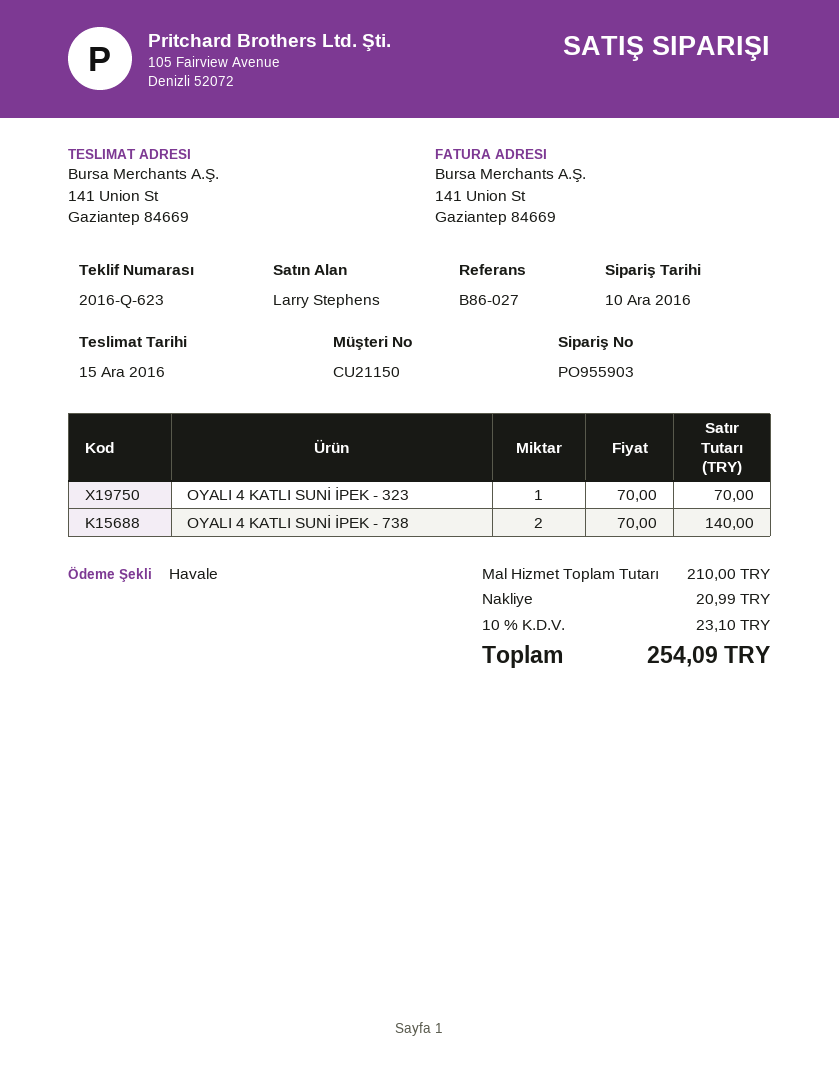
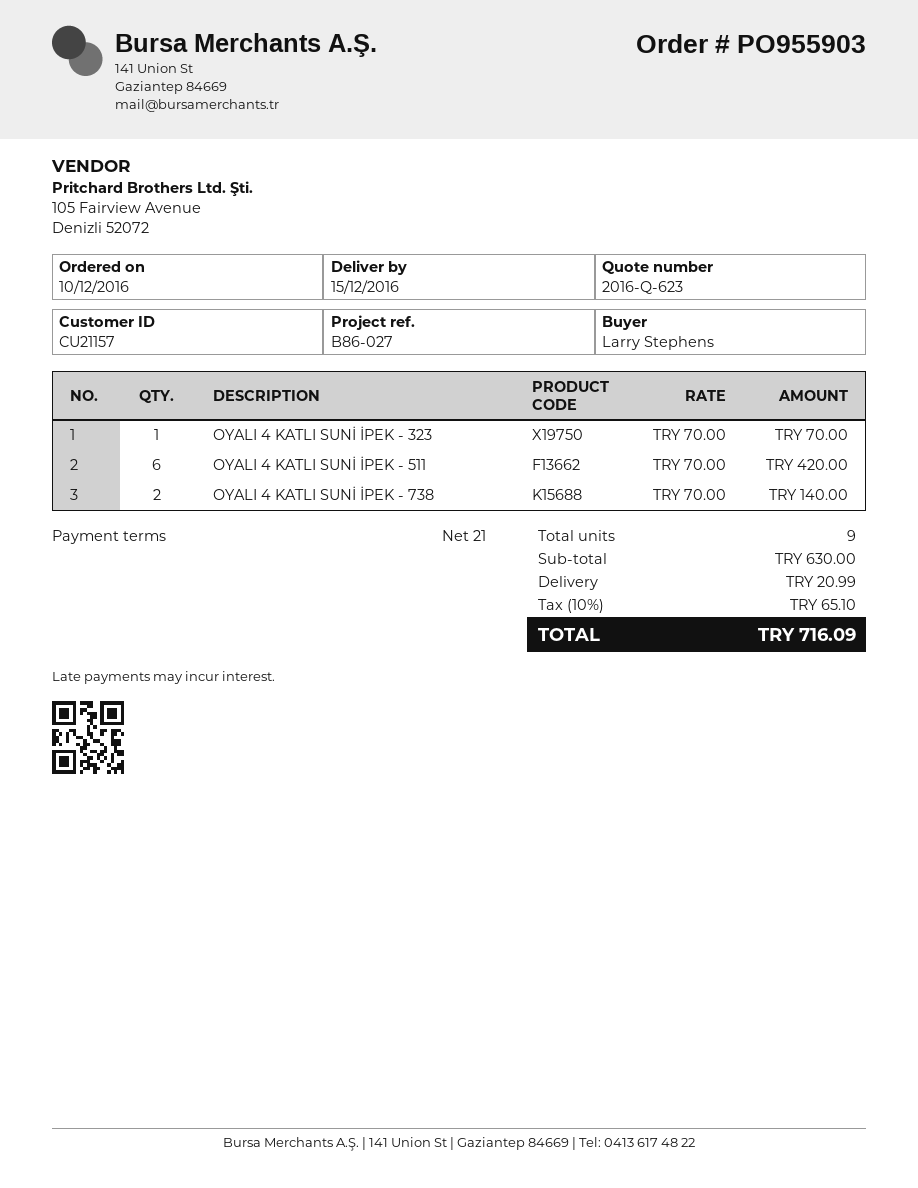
customer number: CU21150 -> CU21157
OYALI 4 KATLI SUNİ İPEK - 511: none -> 6 x 70.00 = 420.00
subtotal: 210.00 -> 630.00
tax: 10% = 23.10 -> 10% = 65.10
total: 254.09 -> 716.09

